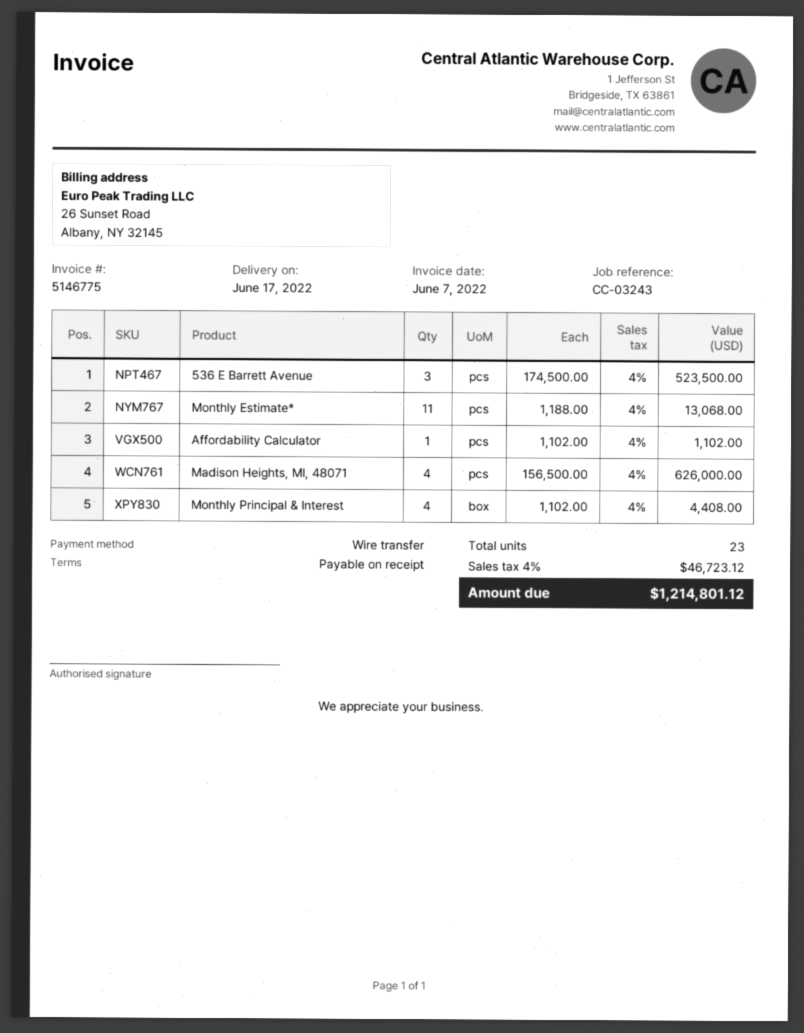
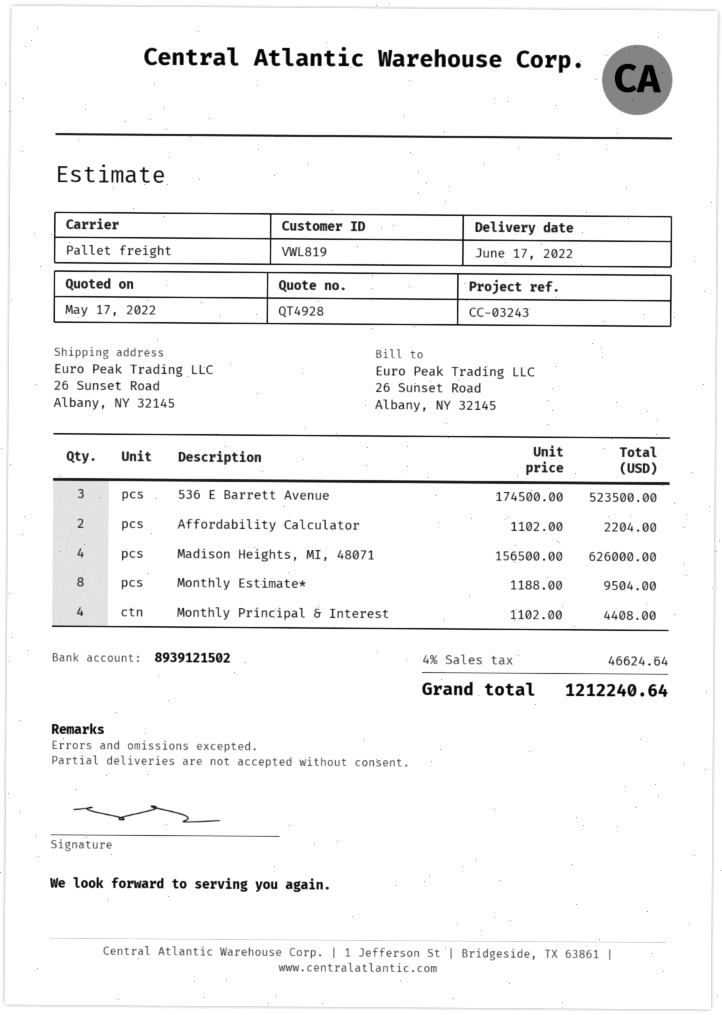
Monthly Estimate*: 11 x 1188.00 = 13068.00 -> 8 x 1188.00 = 9504.00
Affordability Calculator: 1 x 1102.00 = 1102.00 -> 2 x 1102.00 = 2204.00
tax: 4% = 46723.12 -> 4% = 46624.64
total: 1214801.12 -> 1212240.64

